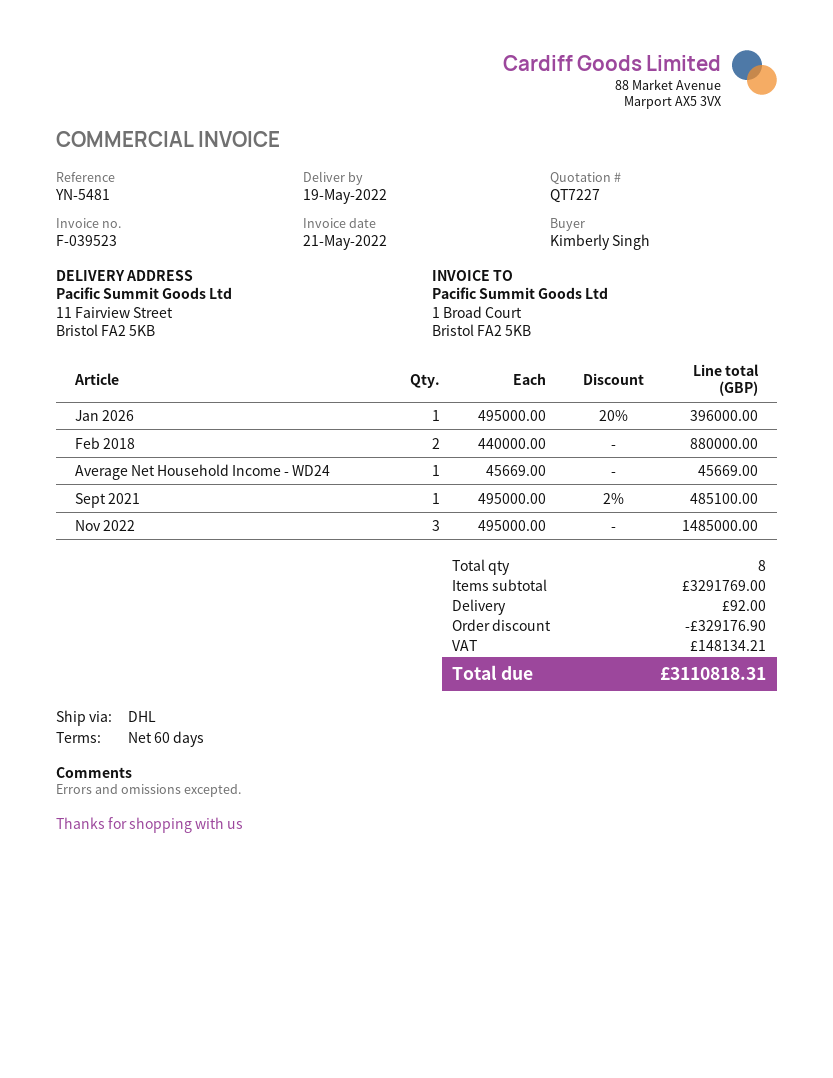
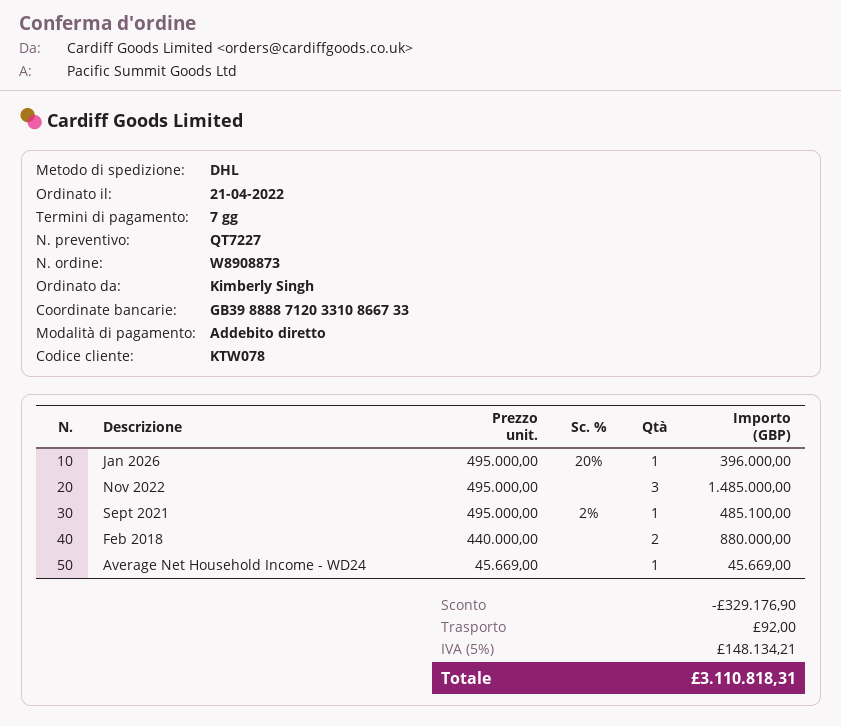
payment terms: 60 days -> 7 days

